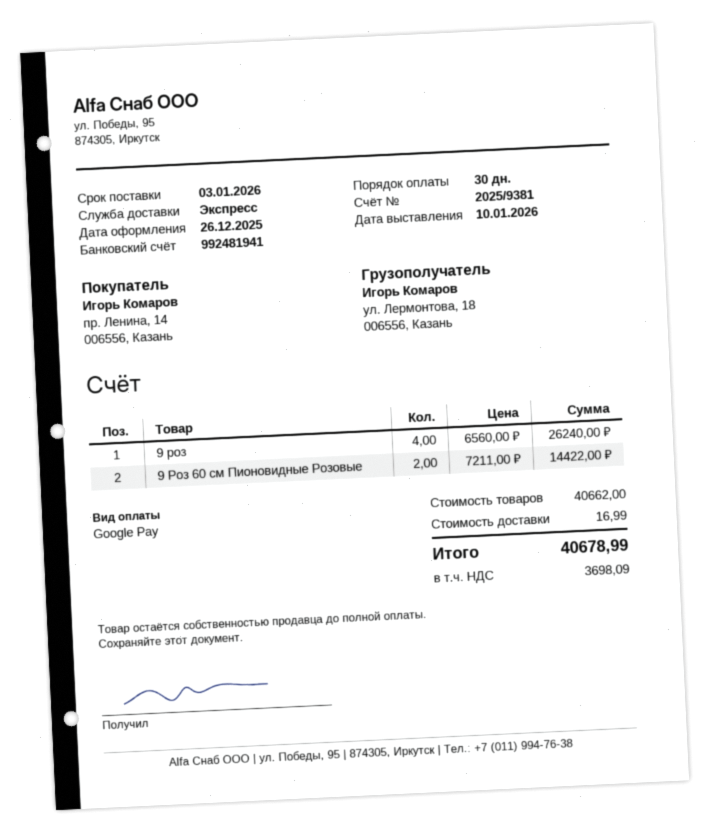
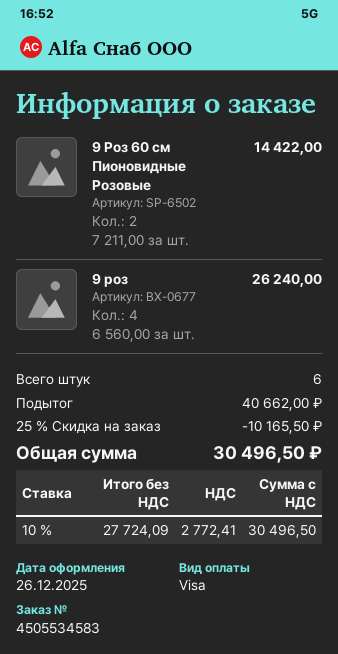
payment method: Google Pay -> Visa
discount: none -> 25% = 10165.50
shipping: 16.99 -> none
tax: 3698.09 -> 2772.41
total: 40678.99 -> 30496.50

